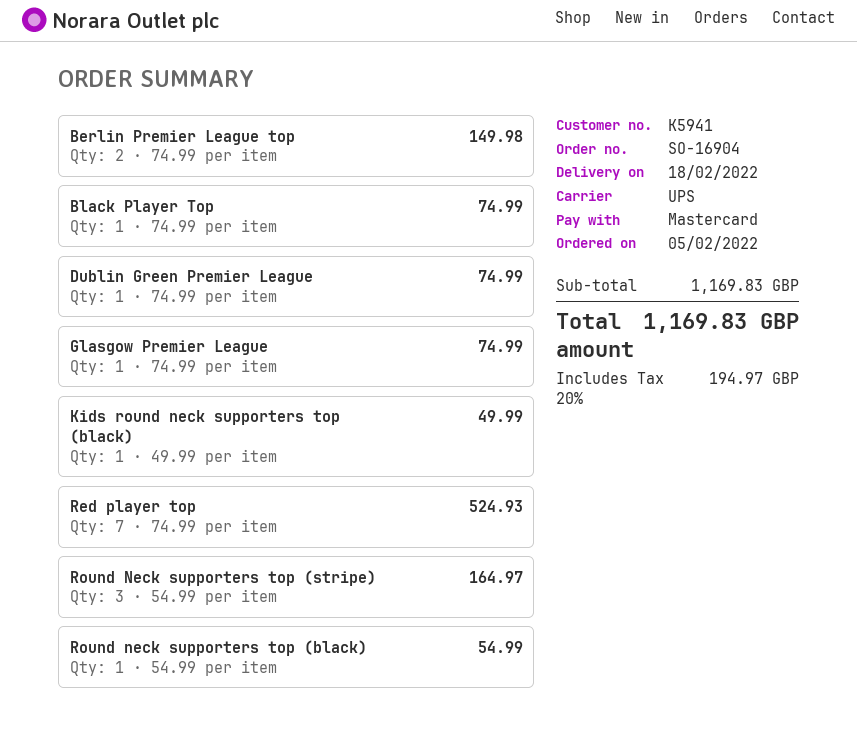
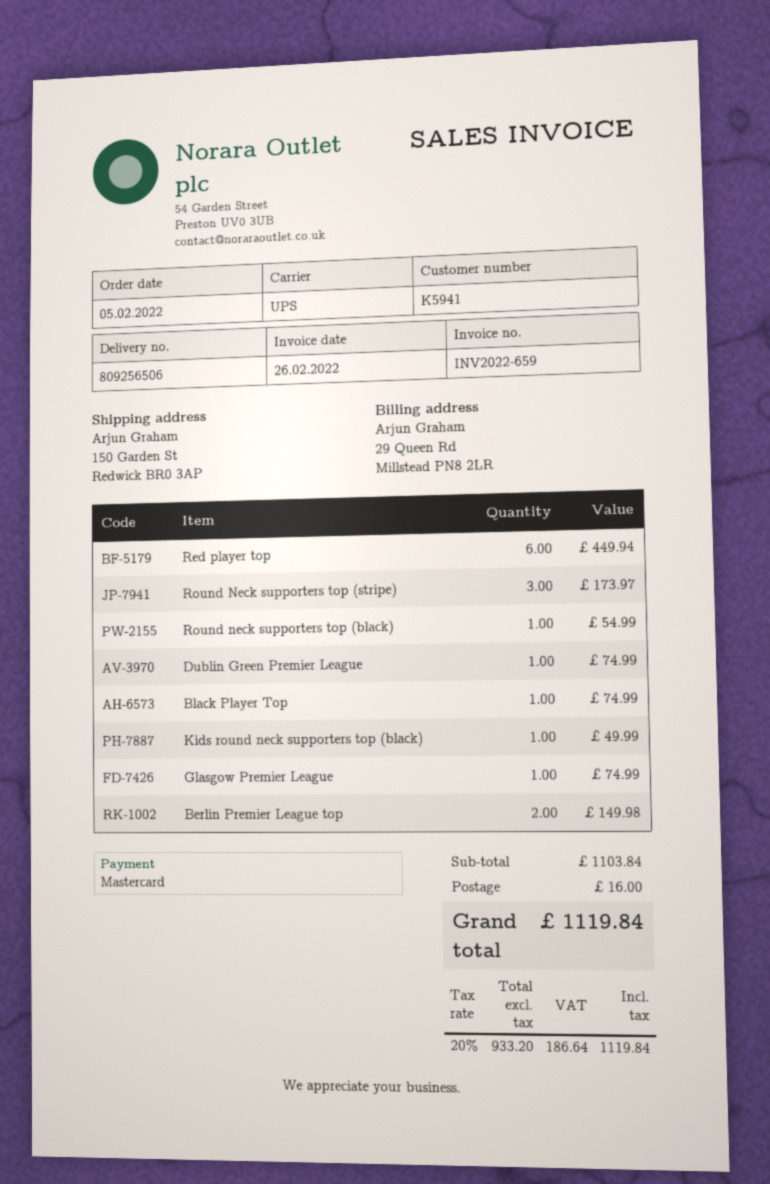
Red player top: 7 for 524.93 -> 6 for 449.94
Round Neck supporters top (stripe): 3 for 164.97 -> 3 for 173.97
subtotal: 1169.83 -> 1103.84
shipping: none -> 16.00
tax: 20% = 194.97 -> 20% = 186.64
total: 1169.83 -> 1119.84

